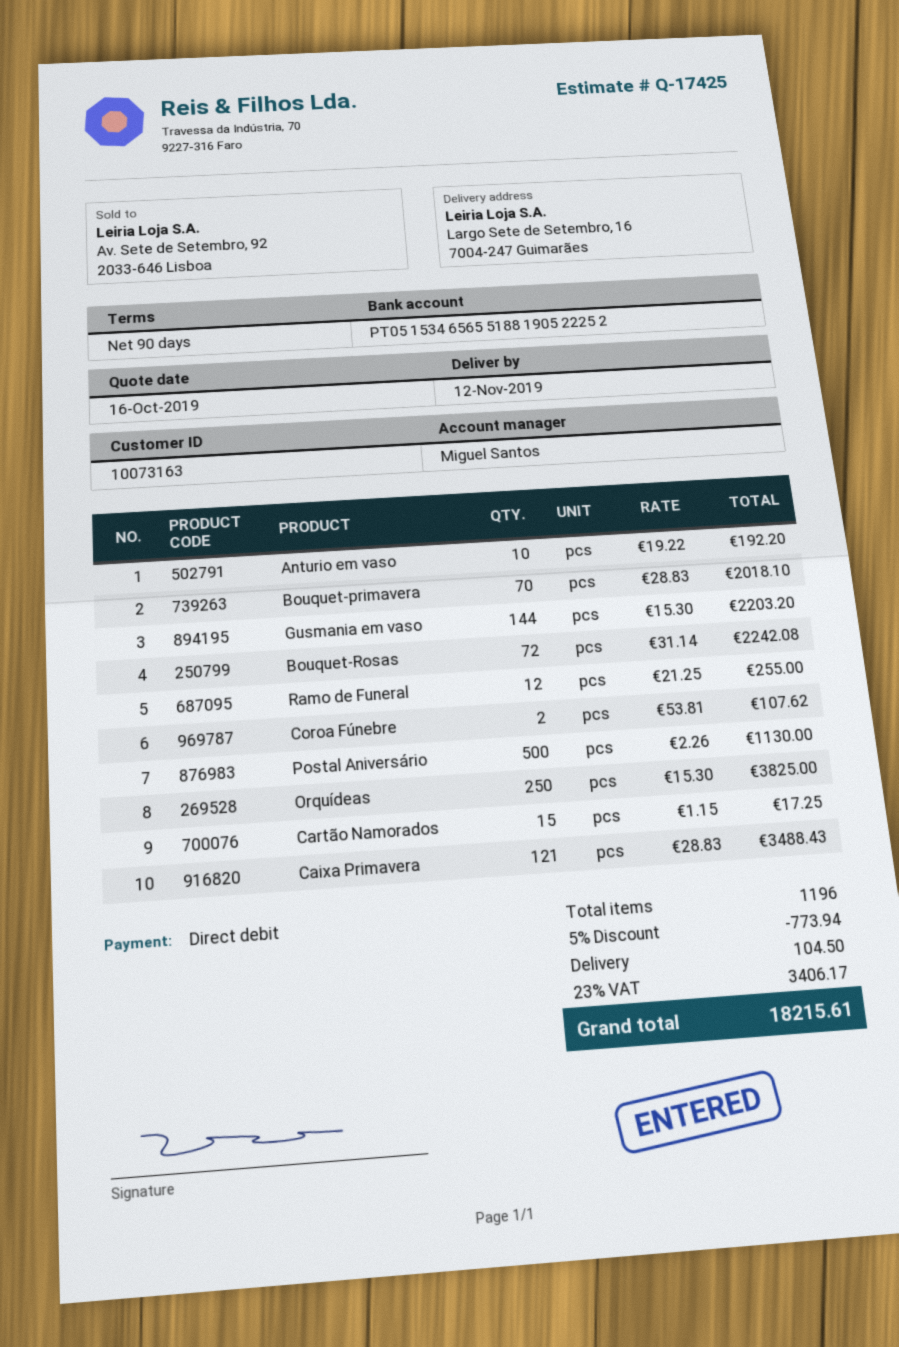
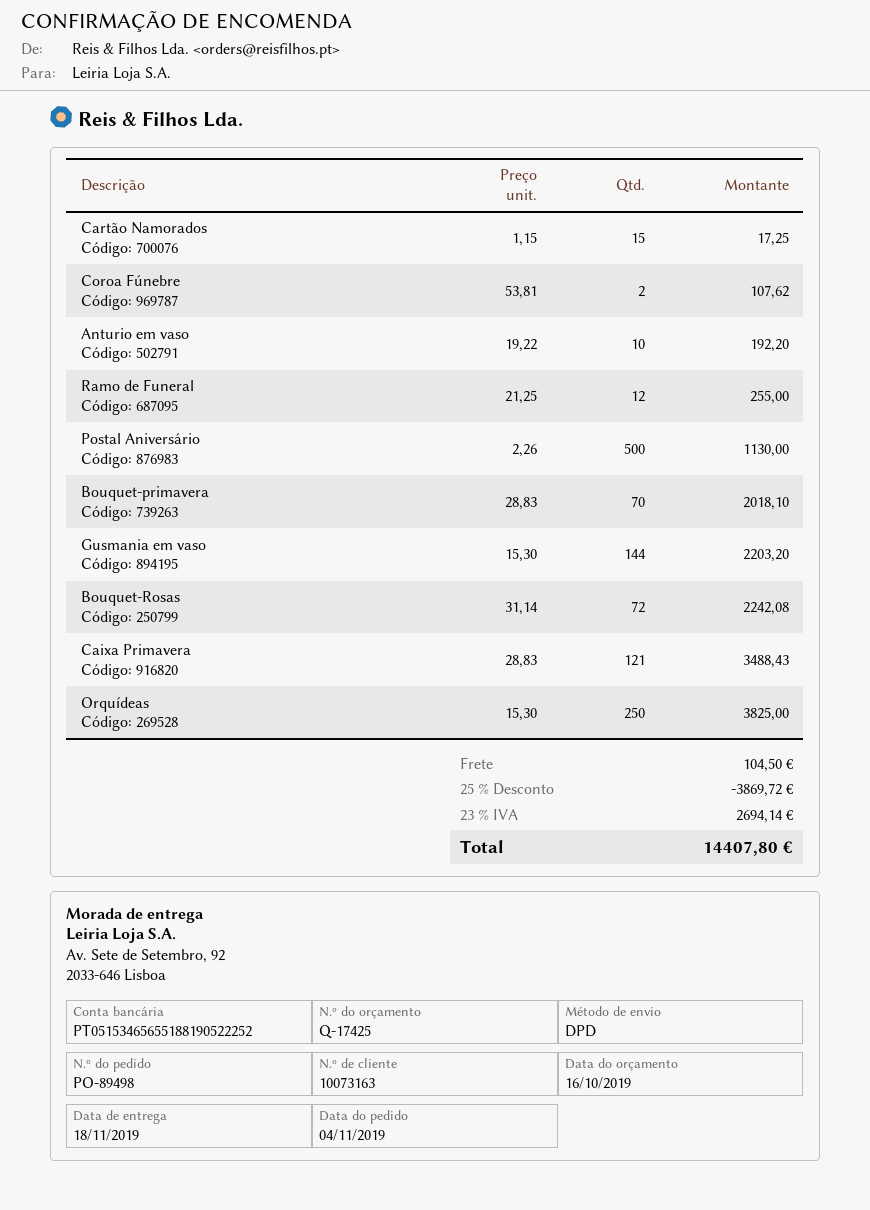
delivery date: 2019-11-12 -> 2019-11-18
ship to: Largo Sete de Setembro, 16, 7004-247 Guimarães -> Av. Sete de Setembro, 92, 2033-646 Lisboa
discount: 5% = 773.94 -> 25% = 3869.72
tax: 23% = 3406.17 -> 23% = 2694.14
total: 18215.61 -> 14407.80

